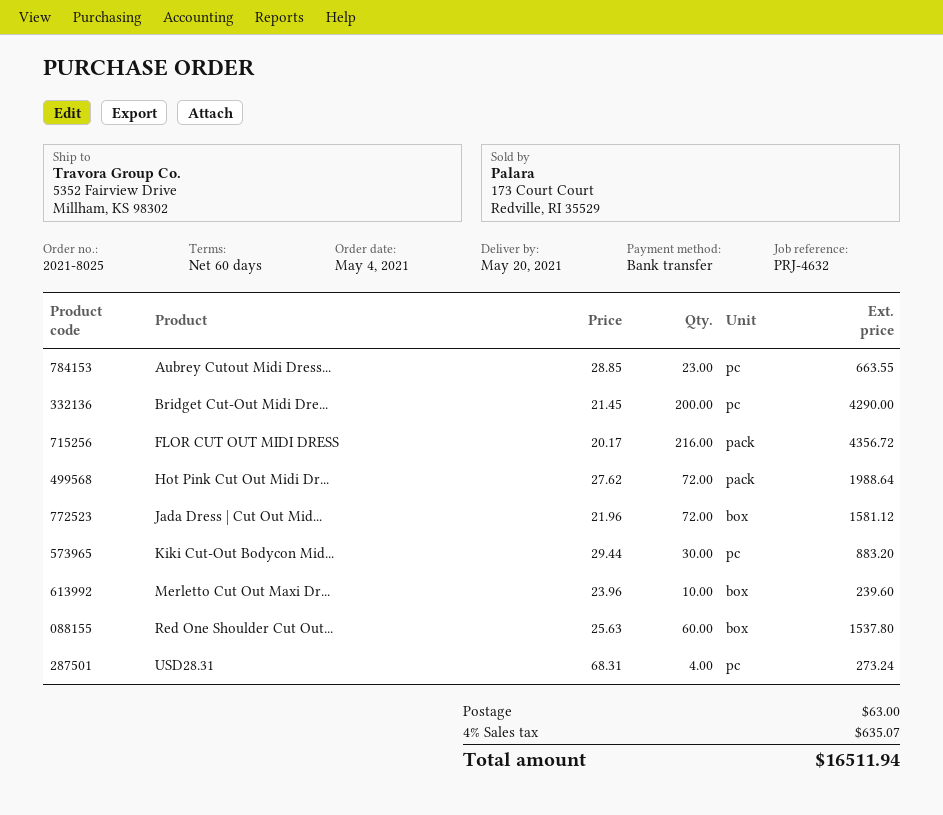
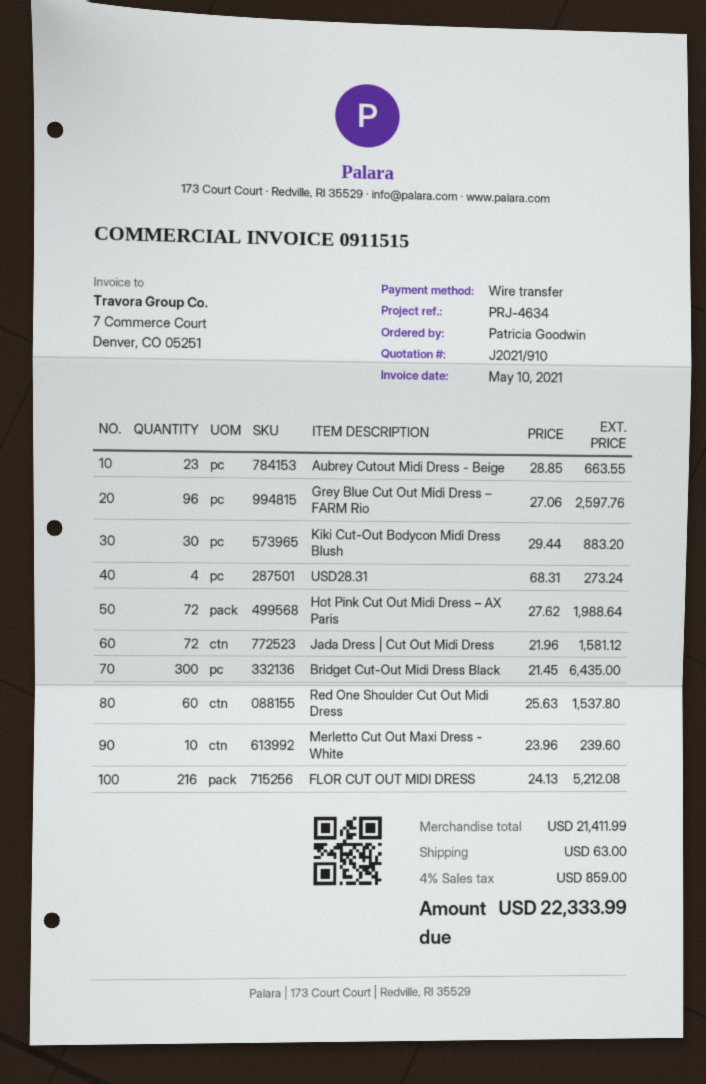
reference: PRJ-4632 -> PRJ-4634
Bridget Cut-Out Midi Dre...: 200 x 21.45 = 4290.00 -> 300 x 21.45 = 6435.00
FLOR CUT OUT MIDI DRESS: 216 x 20.17 = 4356.72 -> 216 x 24.13 = 5212.08
Grey Blue Cut Out Midi Dress – FARM Rio: none -> 96 x 27.06 = 2597.76
tax: 4% = 635.07 -> 4% = 859.00
total: 16511.94 -> 22333.99

